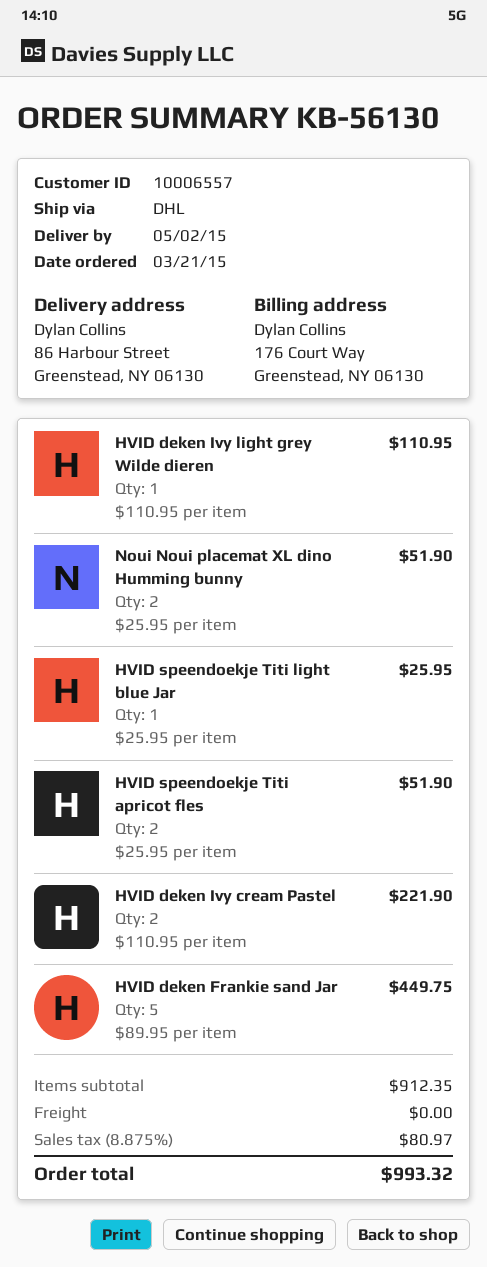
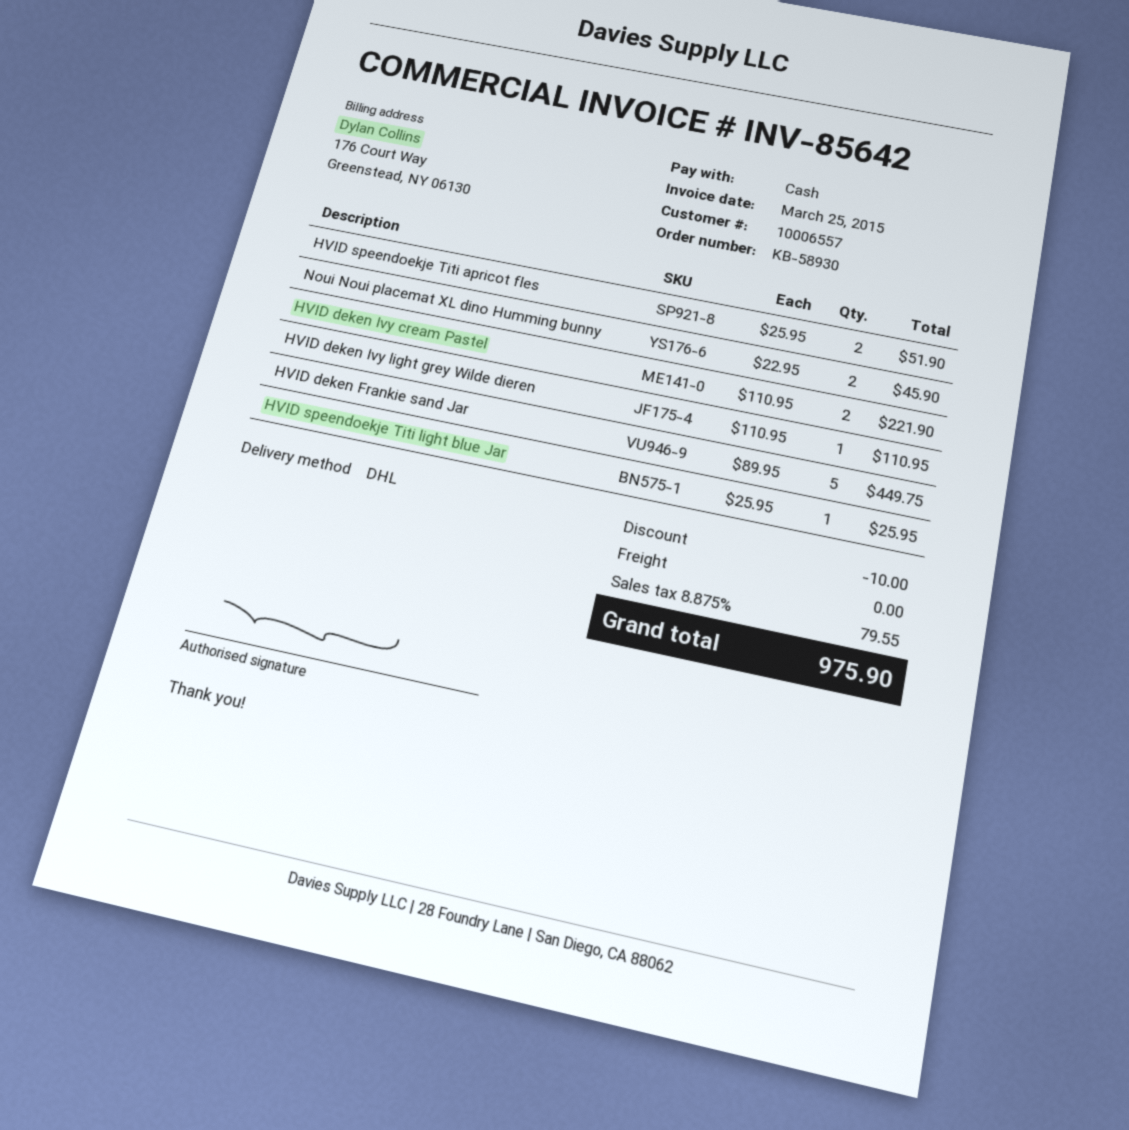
order number: KB-56130 -> KB-58930
Noui Noui placemat XL dino Humming bunny: 2 x 25.95 = 51.90 -> 2 x 22.95 = 45.90
discount: none -> 10.00
tax: 8.875% = 80.97 -> 8.875% = 79.55
total: 993.32 -> 975.90

